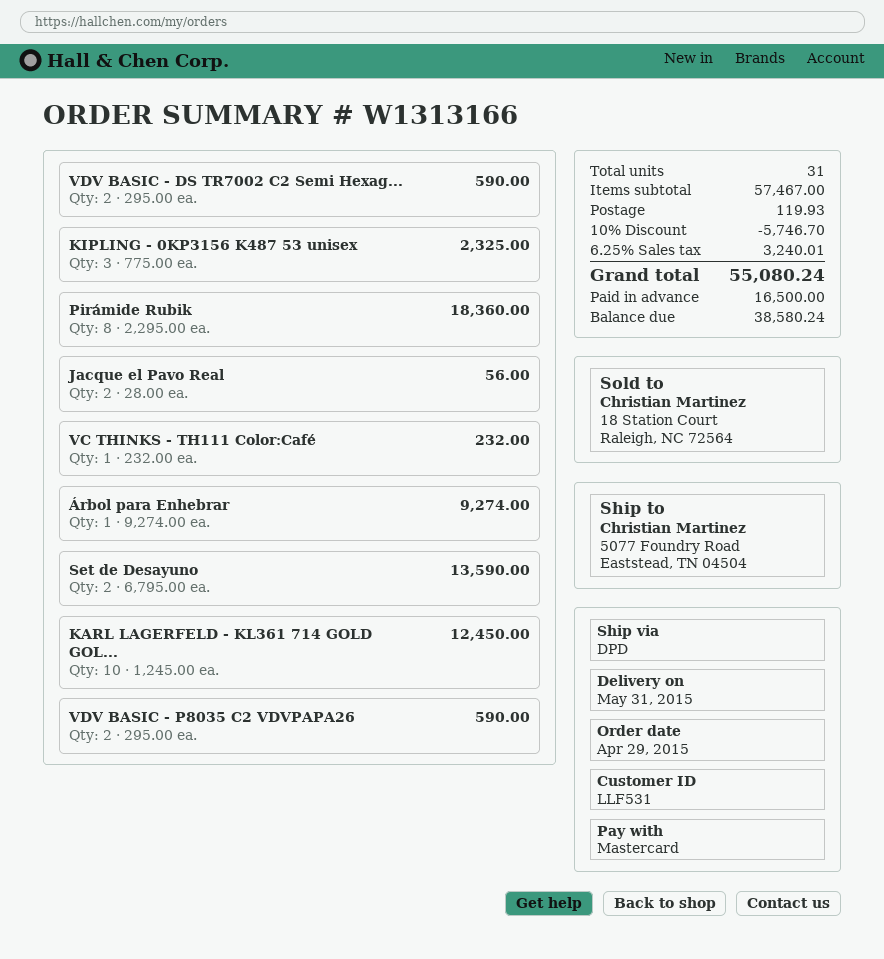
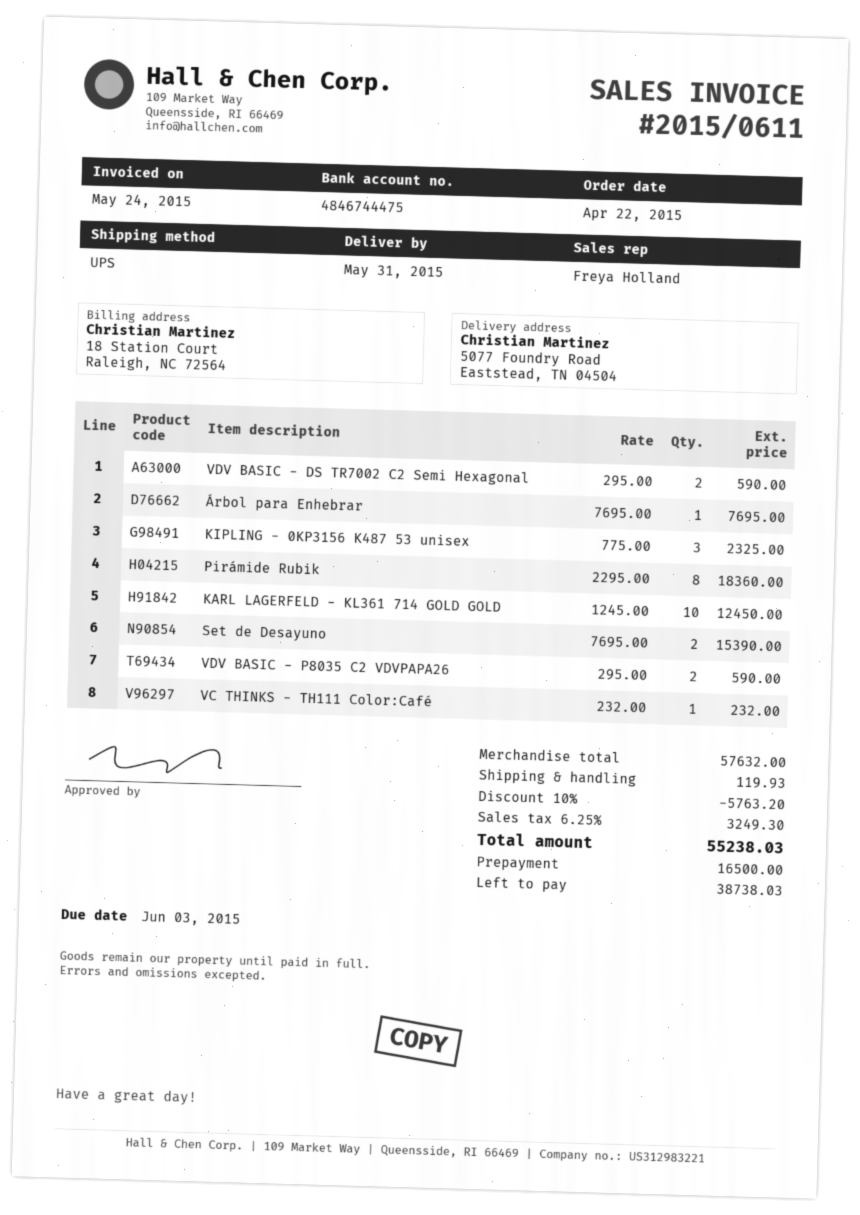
order date: 2015-04-29 -> 2015-04-22
shipping method: DPD -> UPS
Jacque el Pavo Real: 2 x 28.00 = 56.00 -> none
Árbol para Enhebrar: 1 x 9274.00 = 9274.00 -> 1 x 7695.00 = 7695.00
Set de Desayuno: 2 x 6795.00 = 13590.00 -> 2 x 7695.00 = 15390.00
subtotal: 57467.00 -> 57632.00
discount: 10% = 5746.70 -> 10% = 5763.20
tax: 6.25% = 3240.01 -> 6.25% = 3249.30
total: 55080.24 -> 55238.03
balance: 38580.24 -> 38738.03

